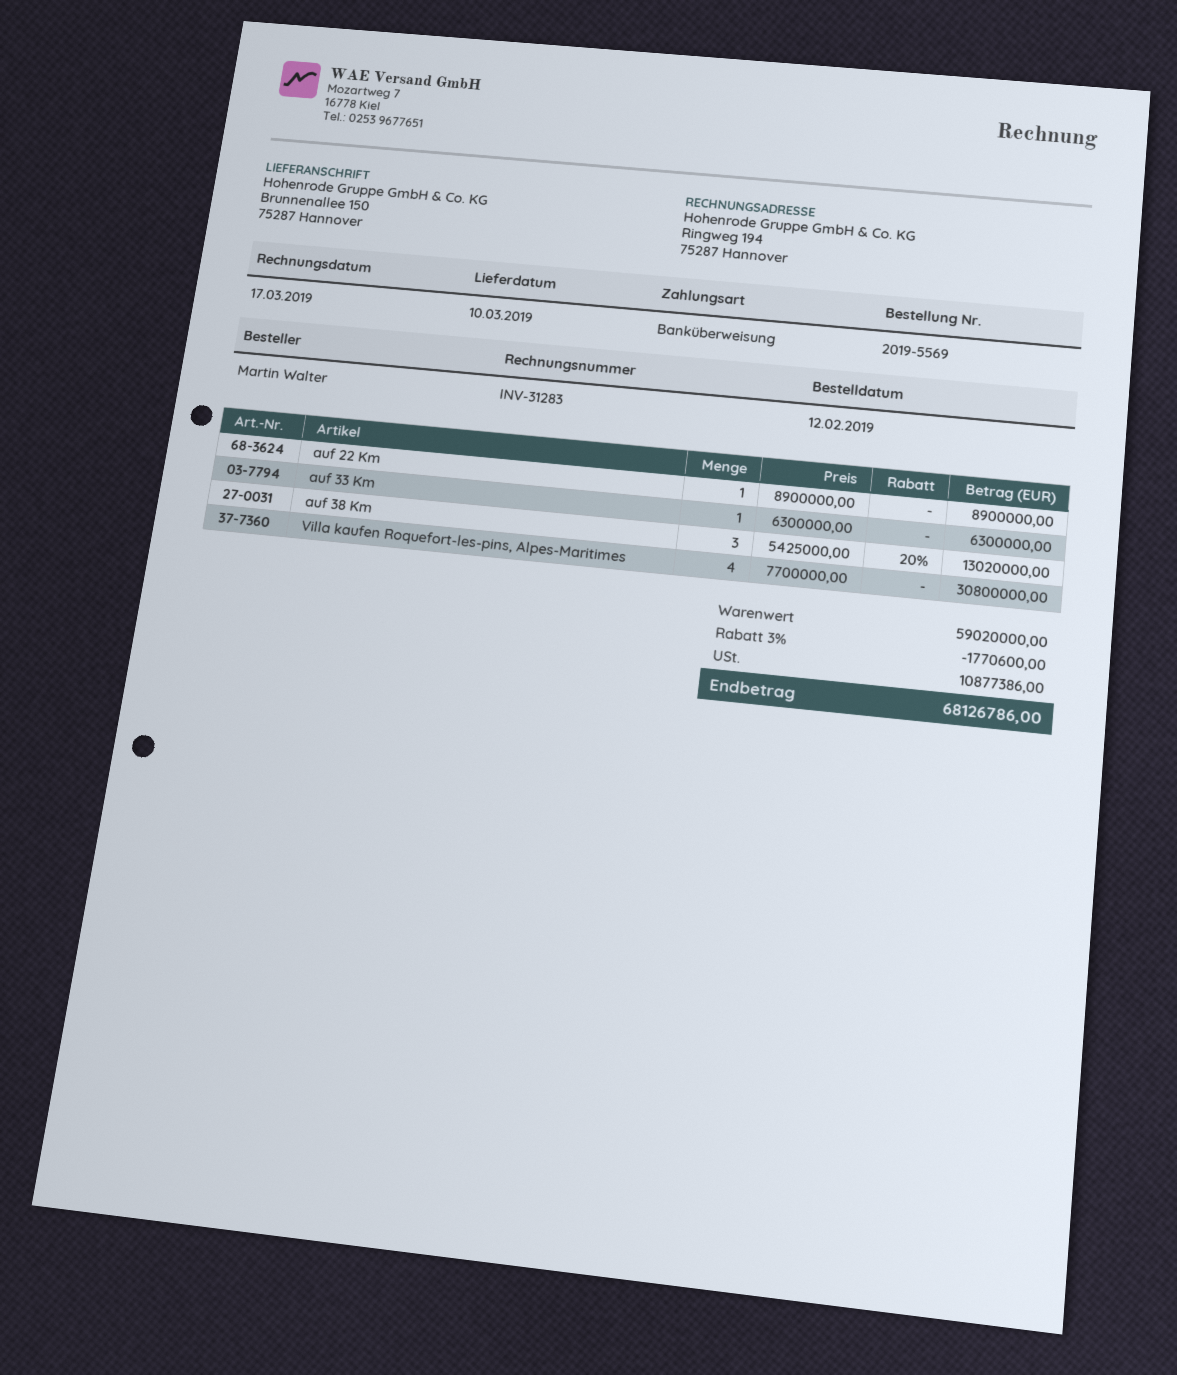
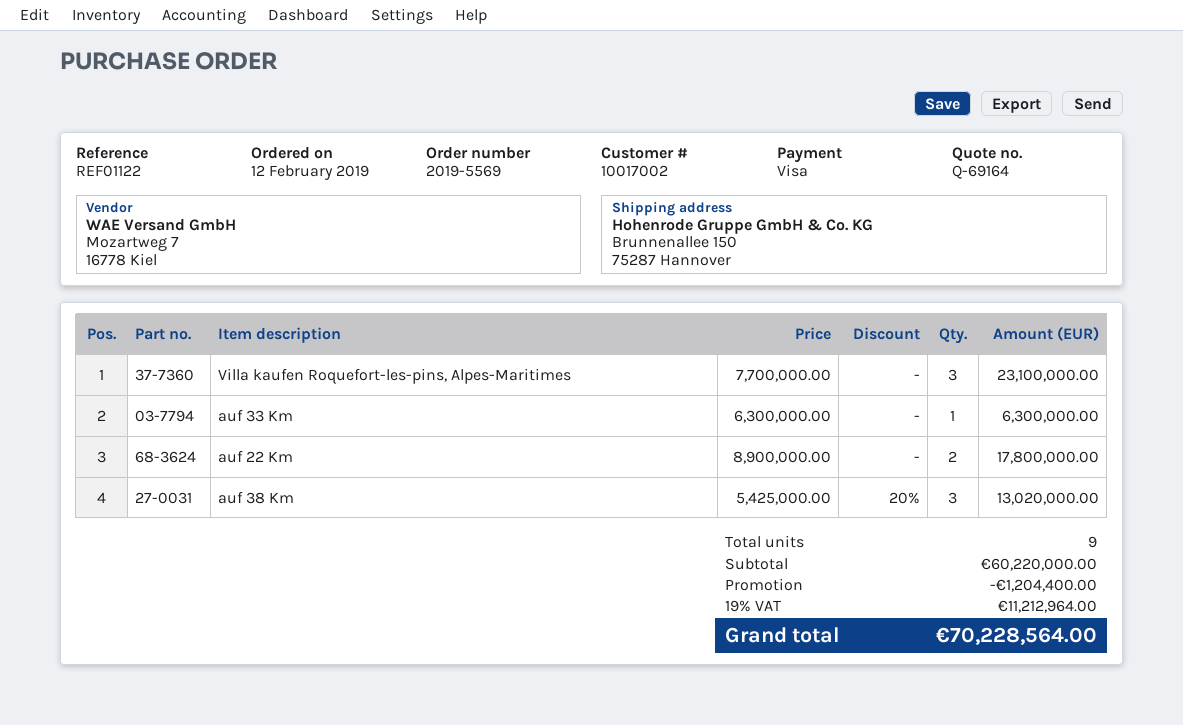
payment method: bank transfer -> Visa
auf 22 Km: 1 x 8900000.00 = 8900000.00 -> 2 x 8900000.00 = 17800000.00
Villa kaufen Roquefort-les-pins, Alpes-Maritimes: 4 x 7700000.00 = 30800000.00 -> 3 x 7700000.00 = 23100000.00
subtotal: 59020000.00 -> 60220000.00
discount: 1770600.00 -> 1204400.00
tax: 10877386.00 -> 11212964.00
total: 68126786.00 -> 70228564.00

